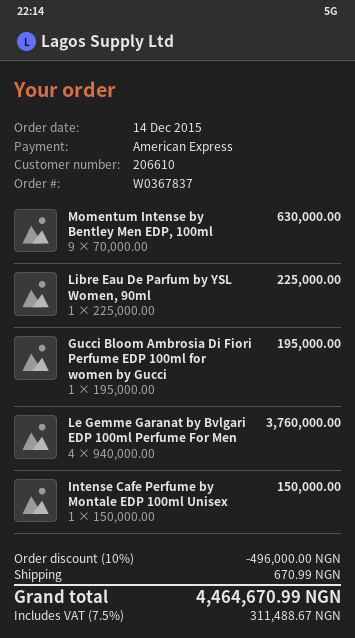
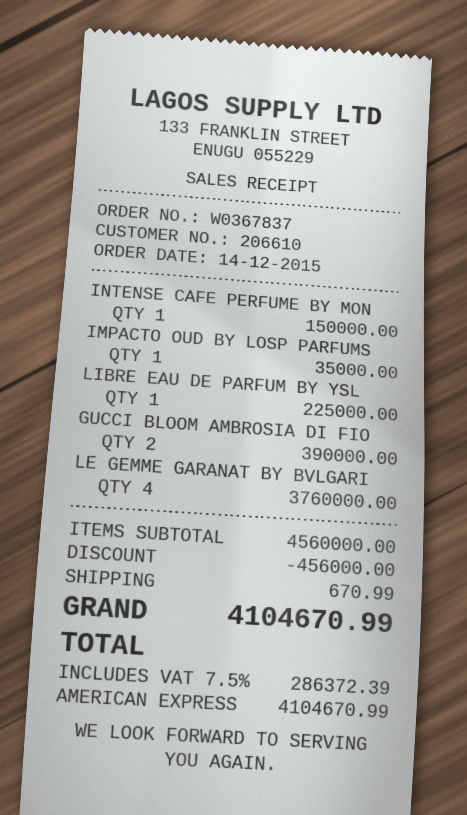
Momentum Intense by Bentley Men EDP, 100ml: 9 for 630000.00 -> none
Gucci Bloom Ambrosia Di Fiori Perfume EDP 100ml for women by Gucci: 1 for 195000.00 -> 2 for 390000.00
IMPACTO OUD BY LOSP PARFUMS: none -> 1 for 35000.00
discount: 496000.00 -> 456000.00
tax: 7.5% = 311488.67 -> 7.5% = 286372.39
total: 4464670.99 -> 4104670.99

